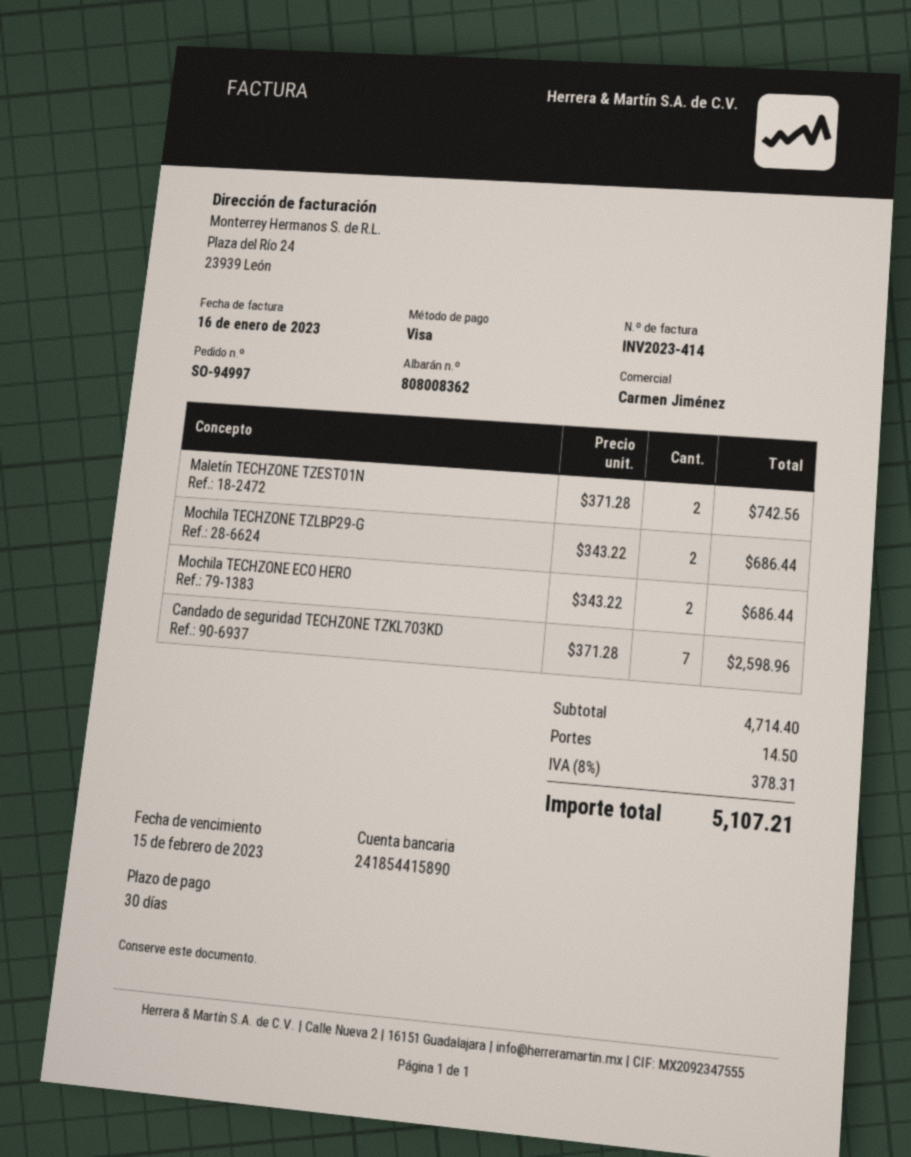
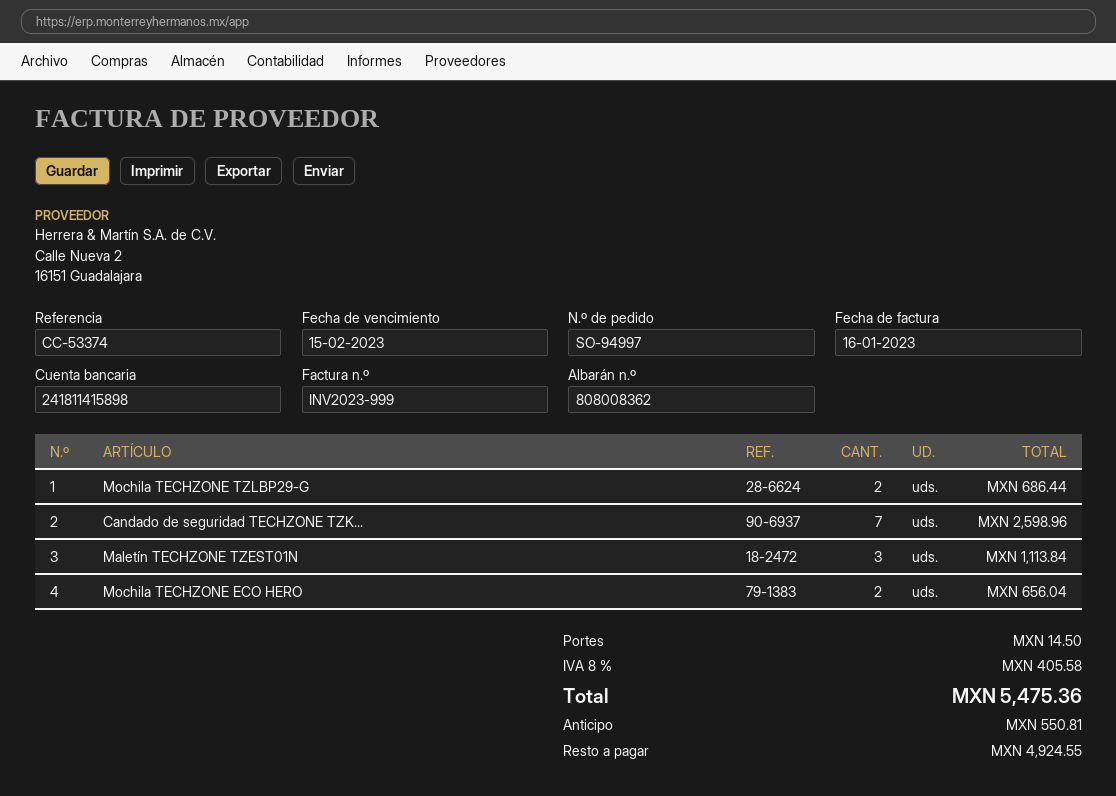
invoice number: INV2023-414 -> INV2023-999
bank account: 241854415890 -> 241811415898
Maletín TECHZONE TZEST01N: 2 for 742.56 -> 3 for 1113.84
Mochila TECHZONE ECO HERO: 2 for 686.44 -> 2 for 656.04
tax: 8% = 378.31 -> 8% = 405.58
total: 5107.21 -> 5475.36

